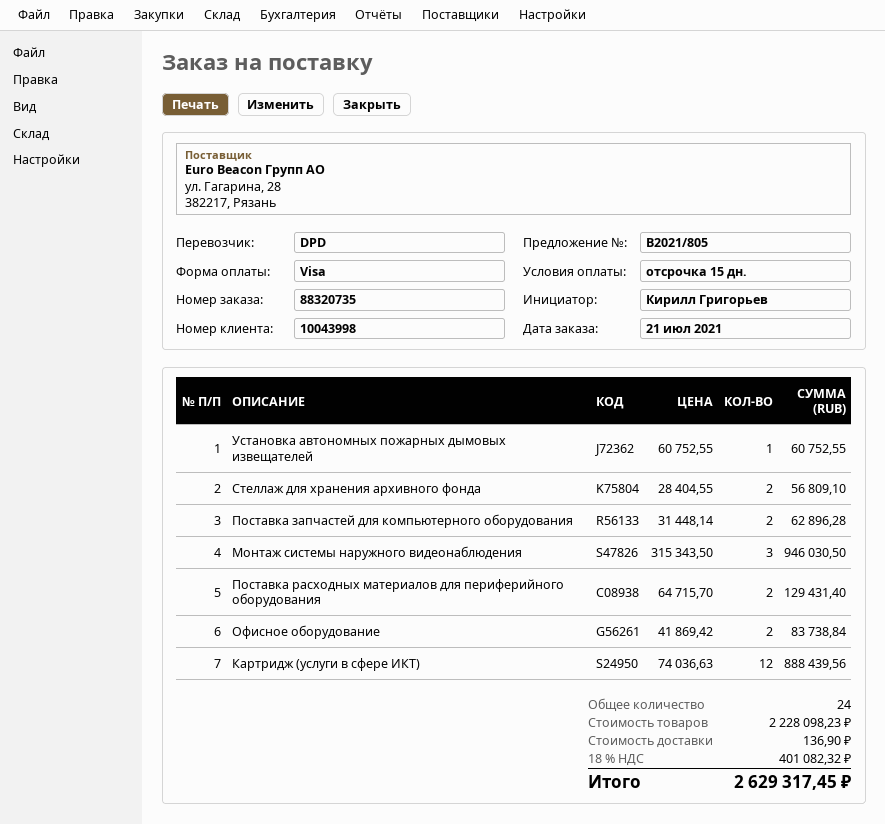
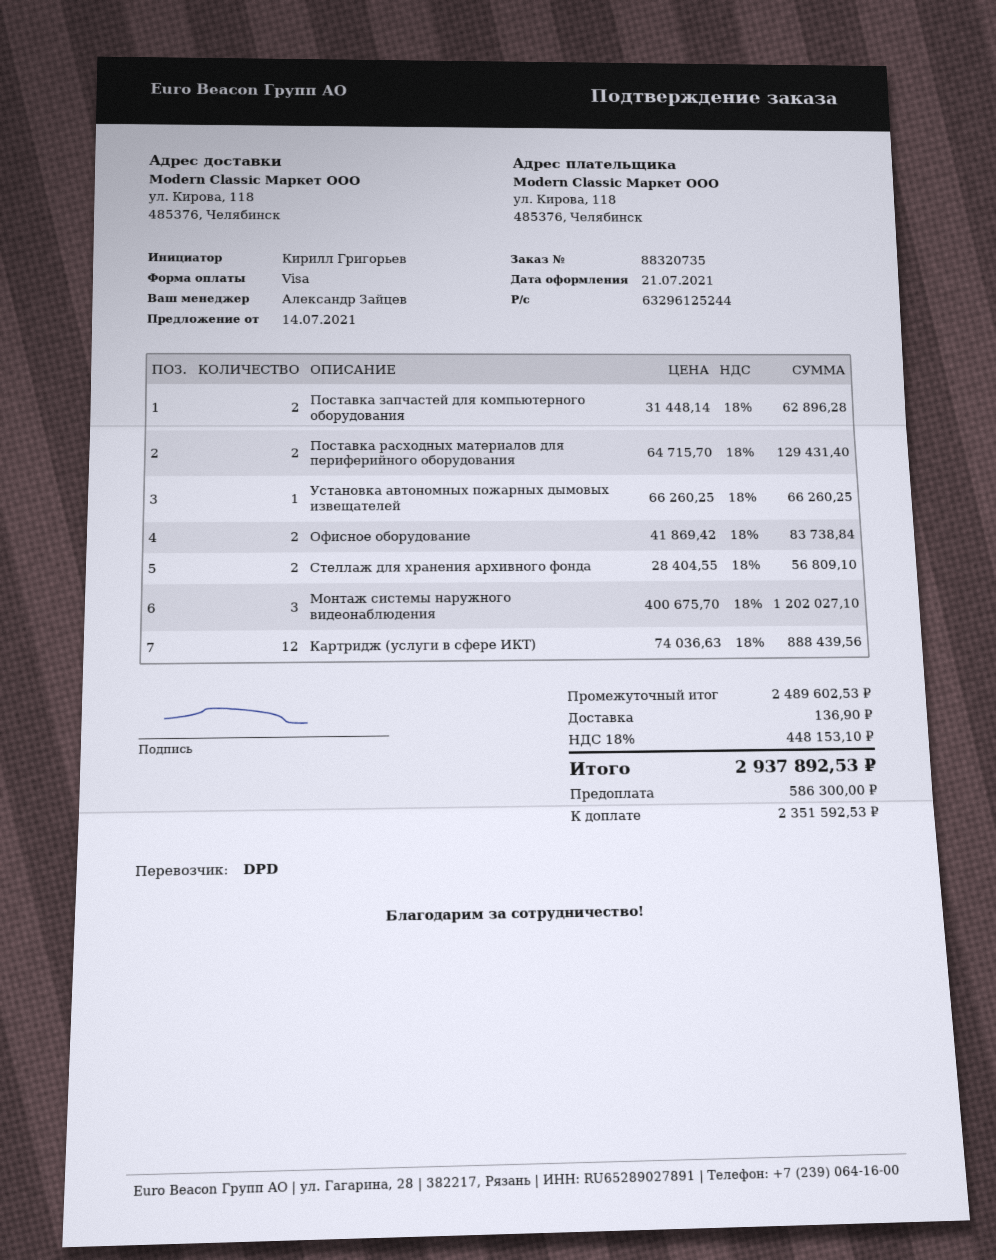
Установка автономных пожарных дымовых извещателей: 1 x 60752.55 = 60752.55 -> 1 x 66260.25 = 66260.25
Монтаж системы наружного видеонаблюдения: 3 x 315343.50 = 946030.50 -> 3 x 400675.70 = 1202027.10
subtotal: 2228098.23 -> 2489602.53
tax: 18% = 401082.32 -> 18% = 448153.10
total: 2629317.45 -> 2937892.53

